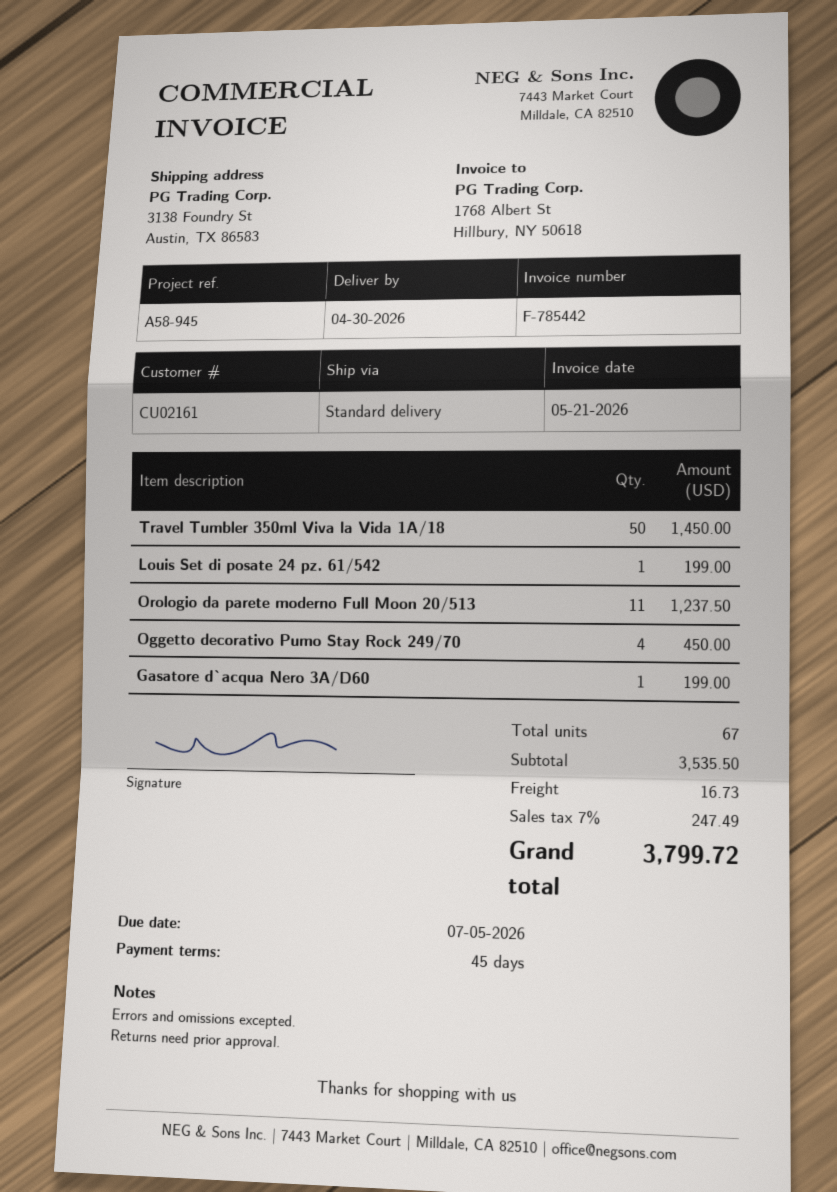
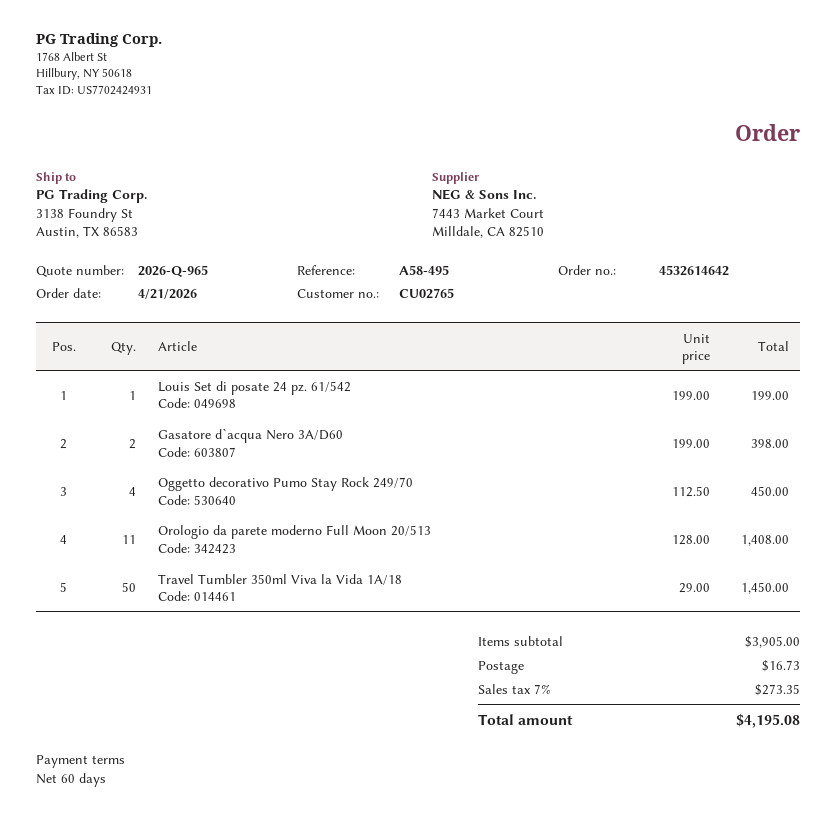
payment terms: 45 days -> 60 days
customer number: CU02161 -> CU02765
reference: A58-945 -> A58-495
Orologio da parete moderno Full Moon 20/513: 11 for 1237.50 -> 11 for 1408.00
Gasatore d`acqua Nero 3A/D60: 1 for 199.00 -> 2 for 398.00
subtotal: 3535.50 -> 3905.00
tax: 7% = 247.49 -> 7% = 273.35
total: 3799.72 -> 4195.08

